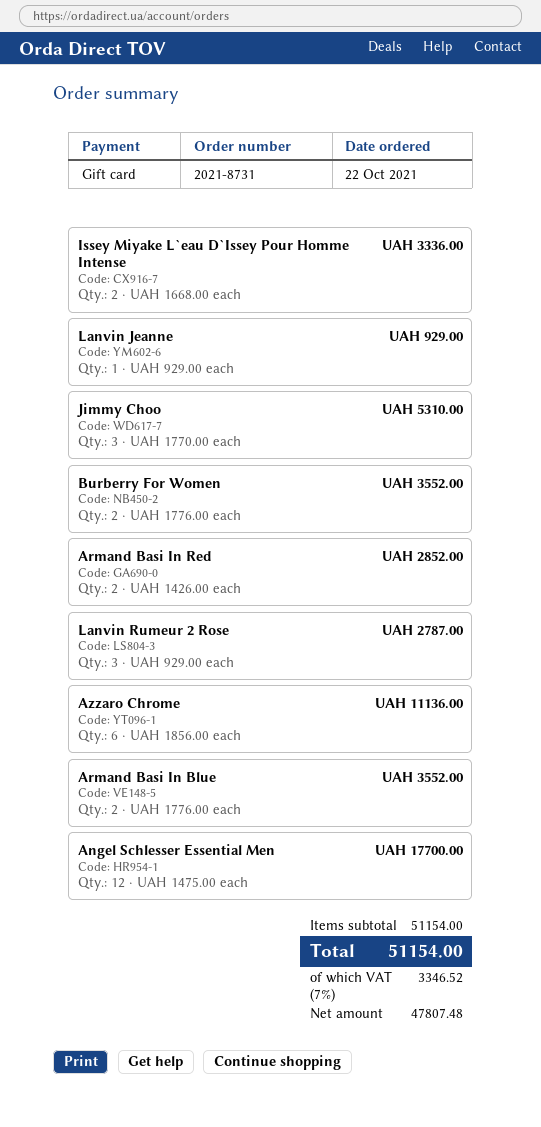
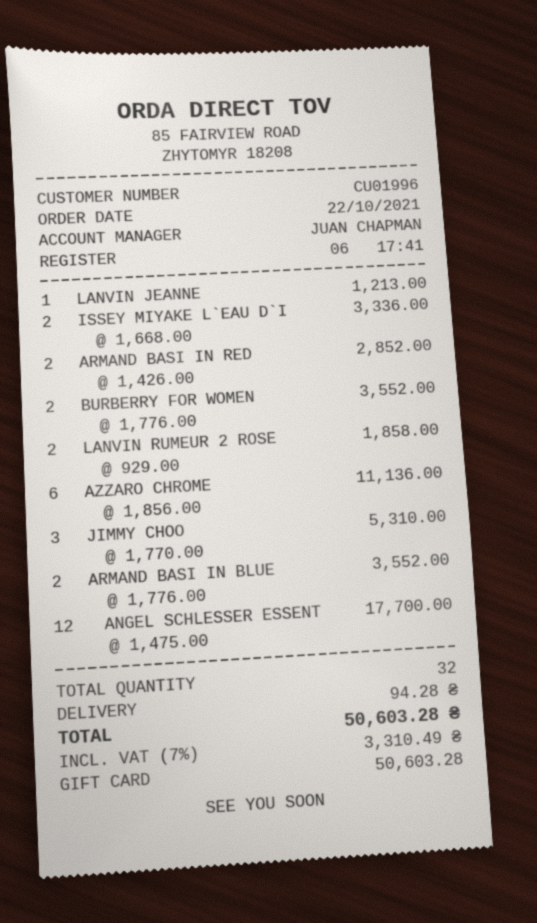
Lanvin Jeanne: 1 x 929.00 = 929.00 -> 1 x 1213.00 = 1213.00
Lanvin Rumeur 2 Rose: 3 x 929.00 = 2787.00 -> 2 x 929.00 = 1858.00
shipping: none -> 94.28
tax: 7% = 3346.52 -> 7% = 3310.49
total: 51154.00 -> 50603.28

